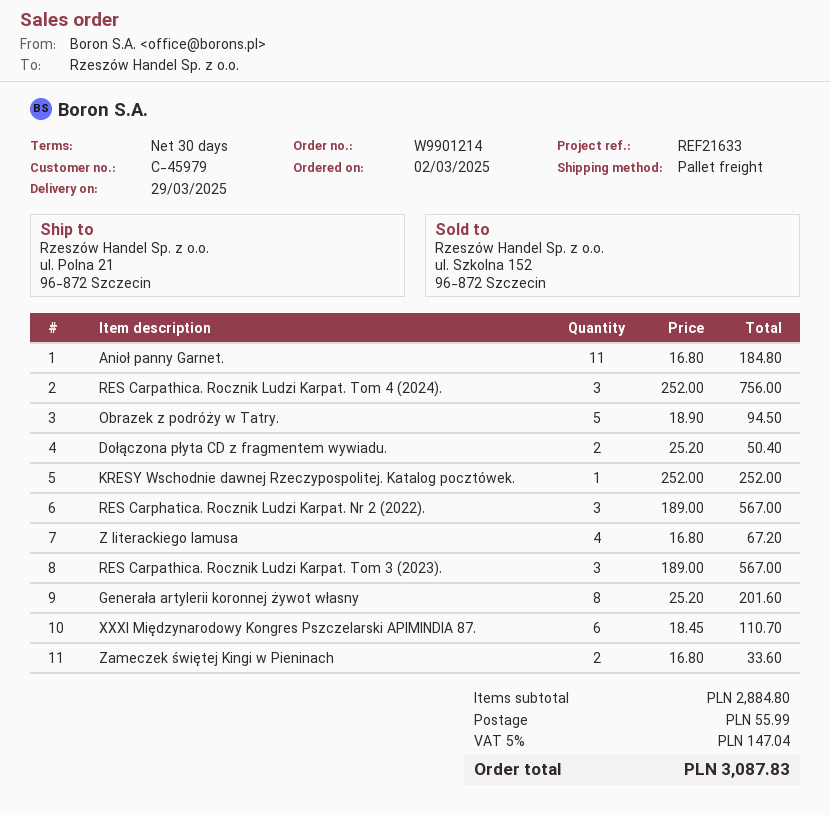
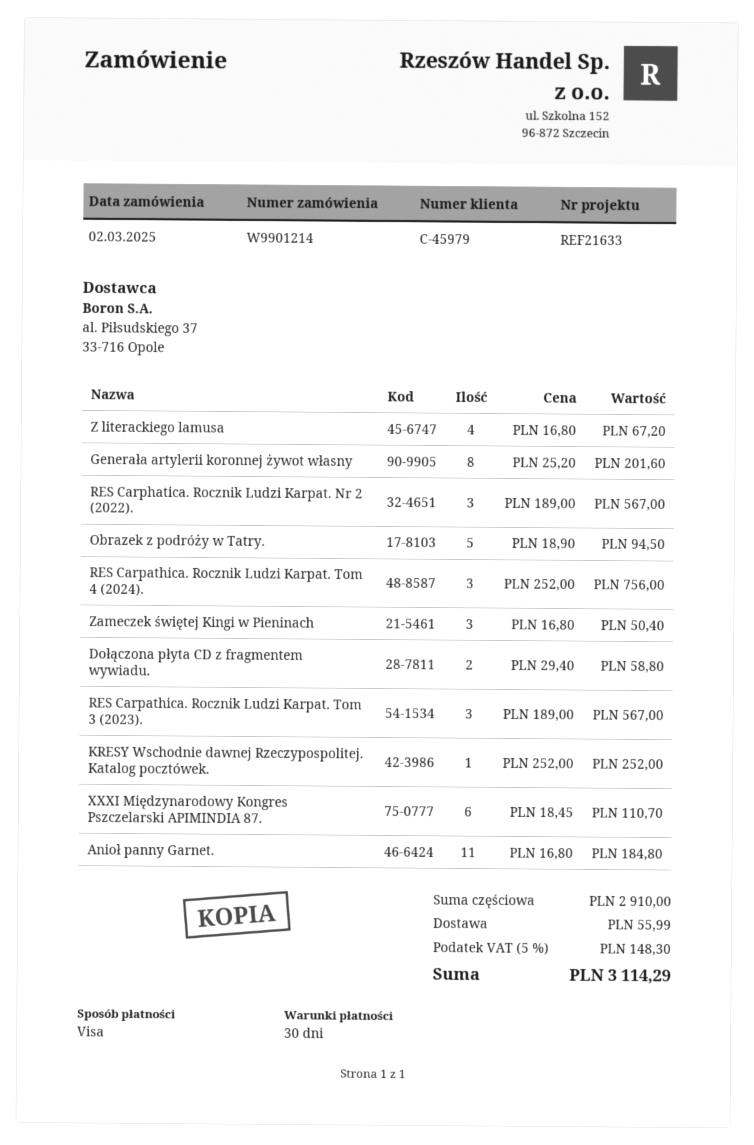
Dołączona płyta CD z fragmentem wywiadu.: 2 x 25.20 = 50.40 -> 2 x 29.40 = 58.80
Zameczek świętej Kingi w Pieninach: 2 x 16.80 = 33.60 -> 3 x 16.80 = 50.40
subtotal: 2884.80 -> 2910.00
tax: 5% = 147.04 -> 5% = 148.30
total: 3087.83 -> 3114.29

